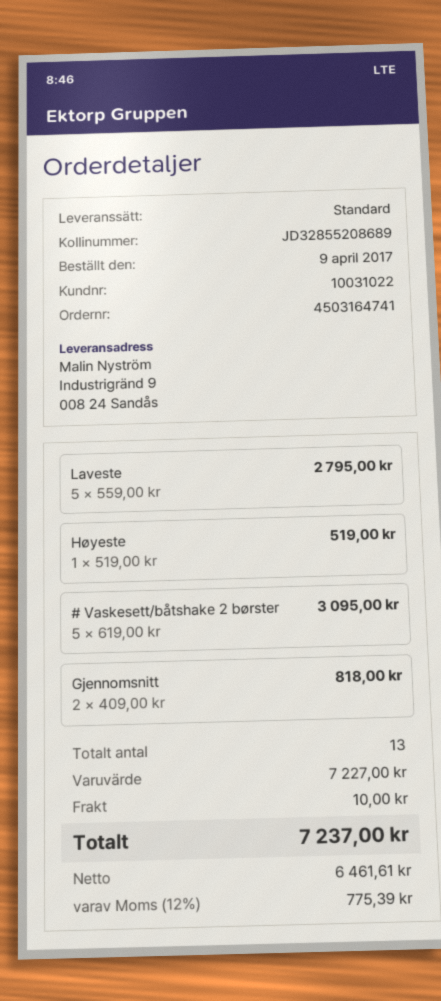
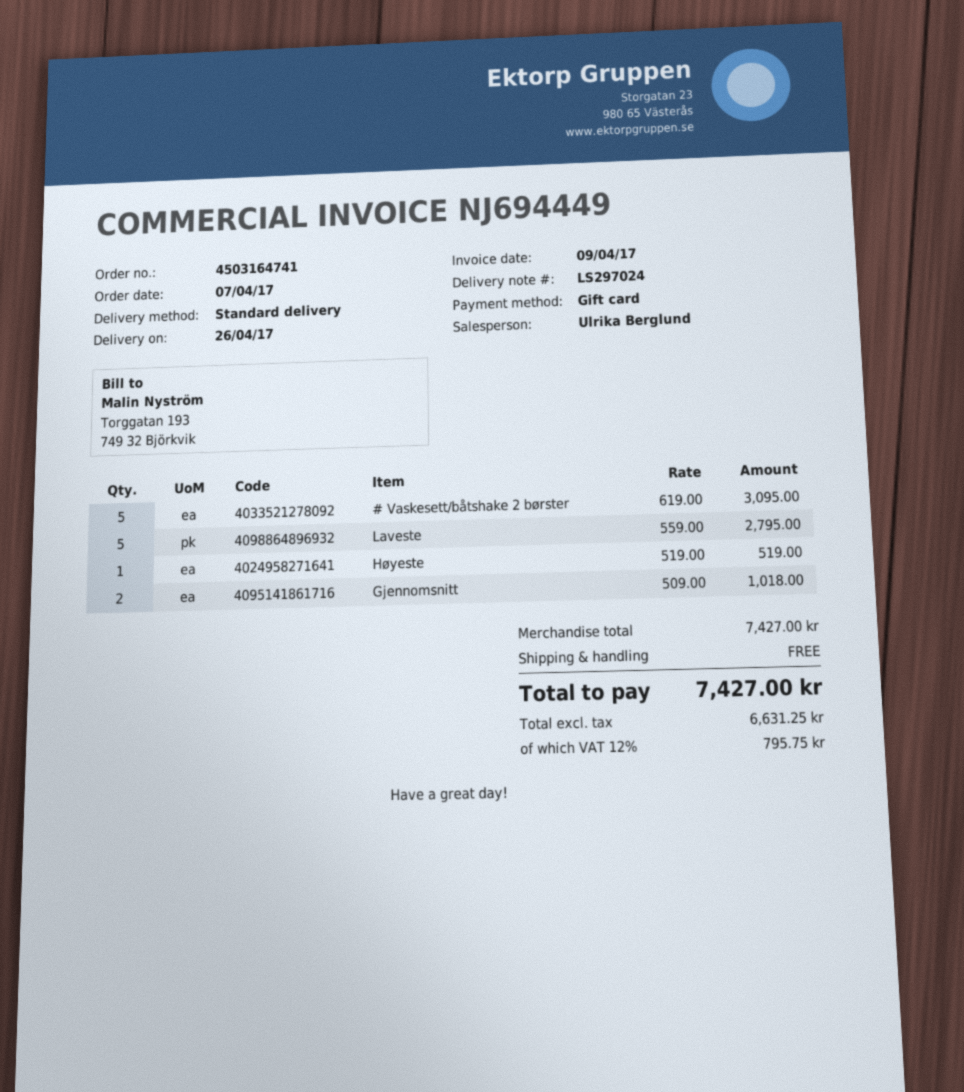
order date: 2017-04-09 -> 2017-04-07
Gjennomsnitt: 2 x 409.00 = 818.00 -> 2 x 509.00 = 1018.00
subtotal: 7227.00 -> 7427.00
shipping: 10.00 -> 0.00
net: 6461.61 -> 6631.25
tax: 12% = 775.39 -> 12% = 795.75
total: 7237.00 -> 7427.00

